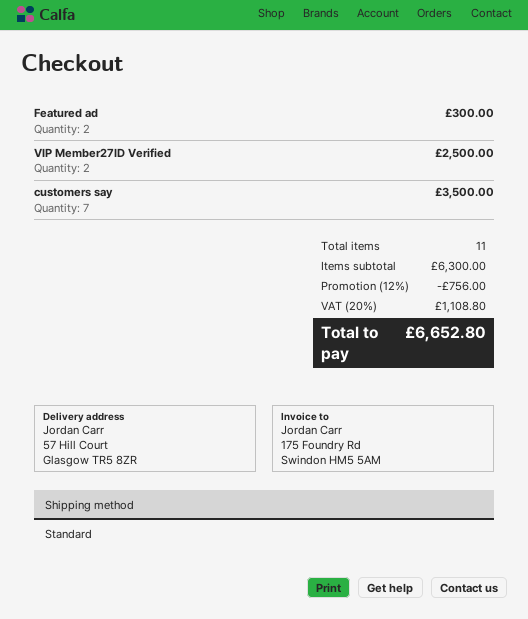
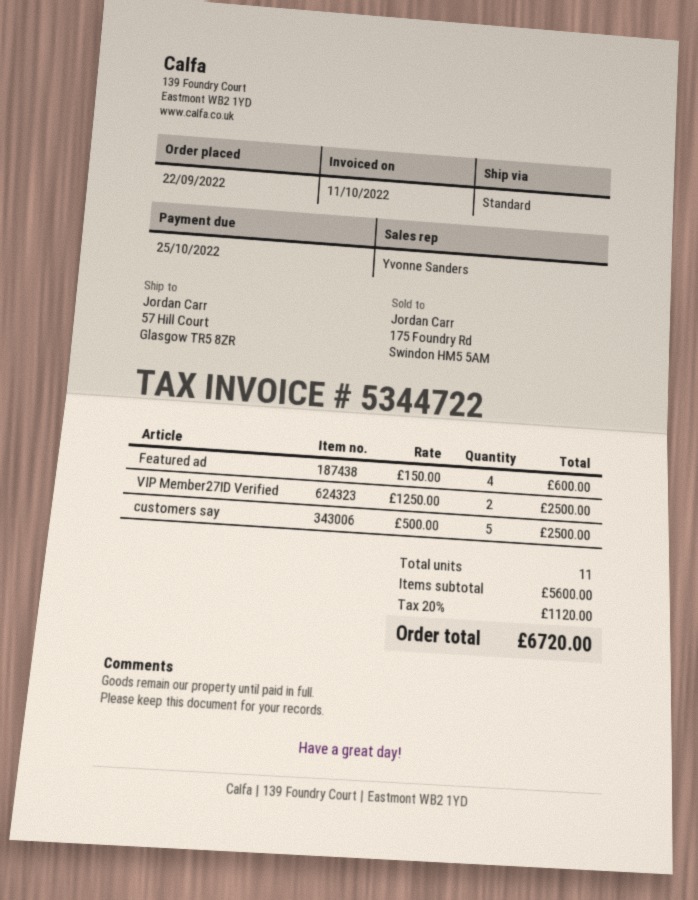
Featured ad: 2 for 300.00 -> 4 for 600.00
customers say: 7 for 3500.00 -> 5 for 2500.00
subtotal: 6300.00 -> 5600.00
discount: 12% = 756.00 -> none
tax: 20% = 1108.80 -> 20% = 1120.00
total: 6652.80 -> 6720.00

